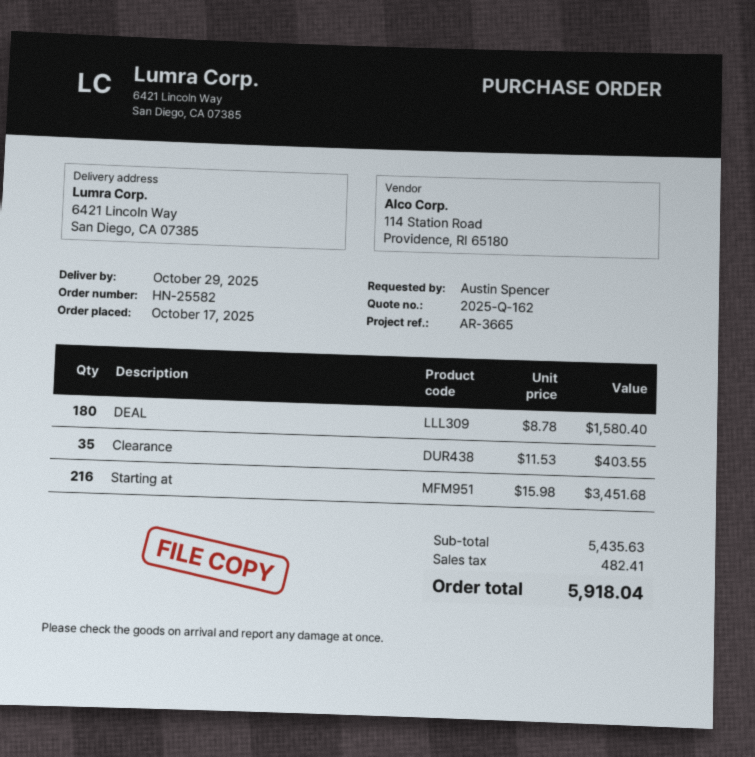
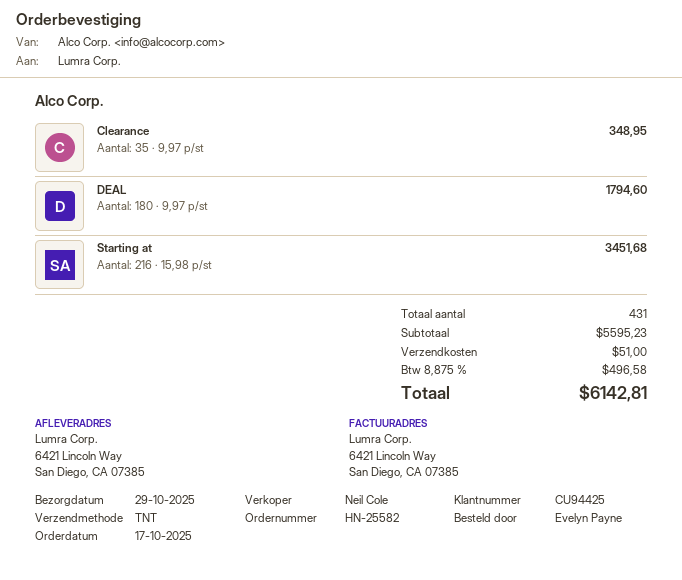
ordered by: Austin Spencer -> Evelyn Payne
DEAL: 180 x 8.78 = 1580.40 -> 180 x 9.97 = 1794.60
Clearance: 35 x 11.53 = 403.55 -> 35 x 9.97 = 348.95
subtotal: 5435.63 -> 5595.23
shipping: none -> 51.00
tax: 482.41 -> 496.58
total: 5918.04 -> 6142.81

